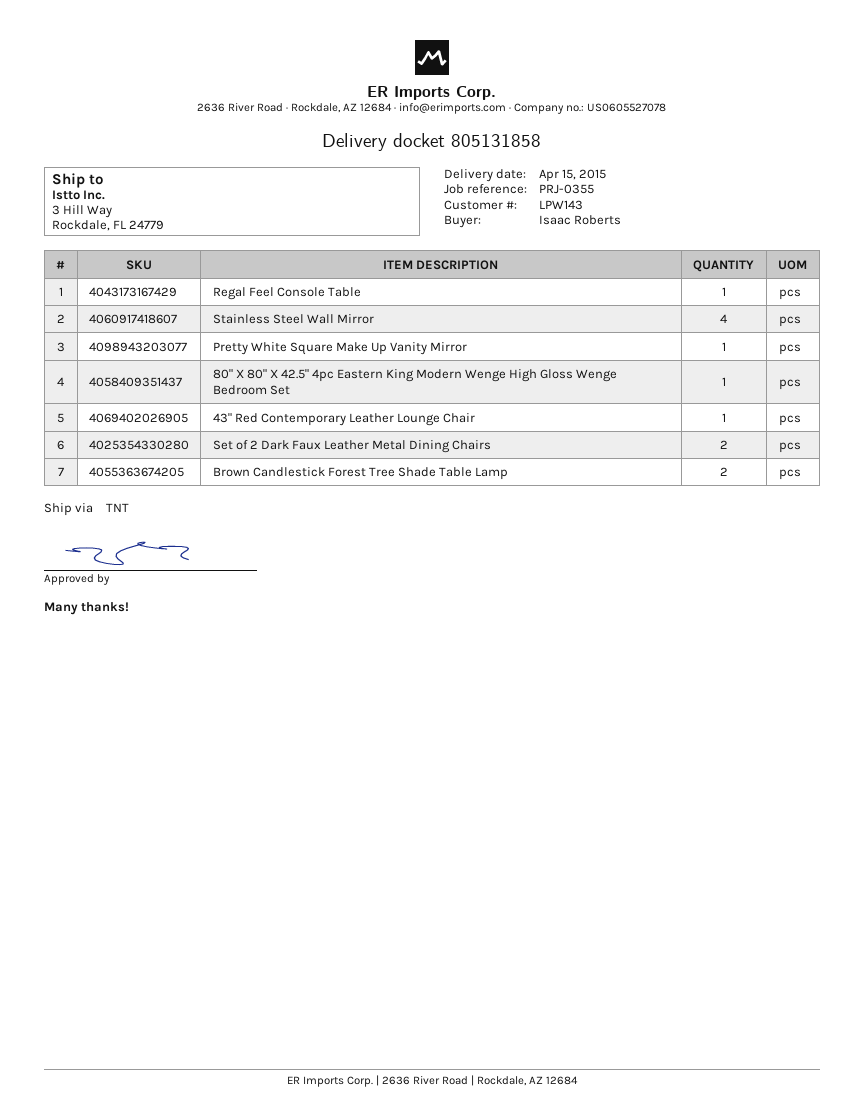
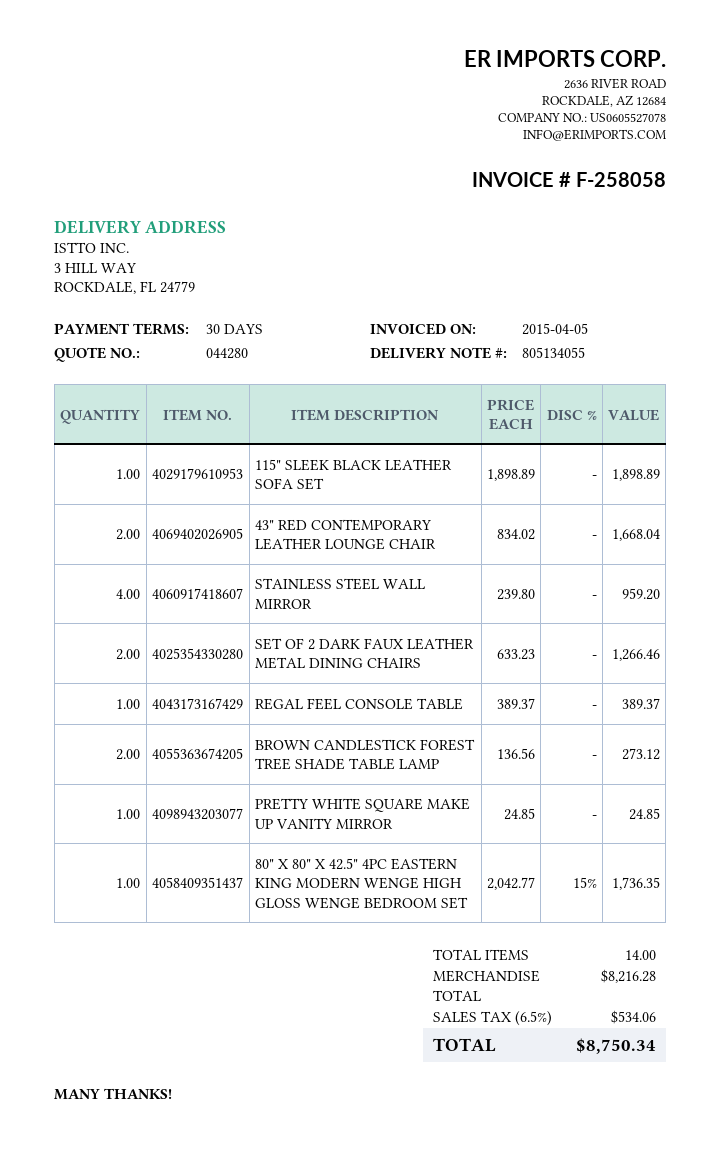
delivery note number: 805131858 -> 805134055
43" Red Contemporary Leather Lounge Chair: 1 -> 2
115" SLEEK BLACK LEATHER SOFA SET: none -> 1

